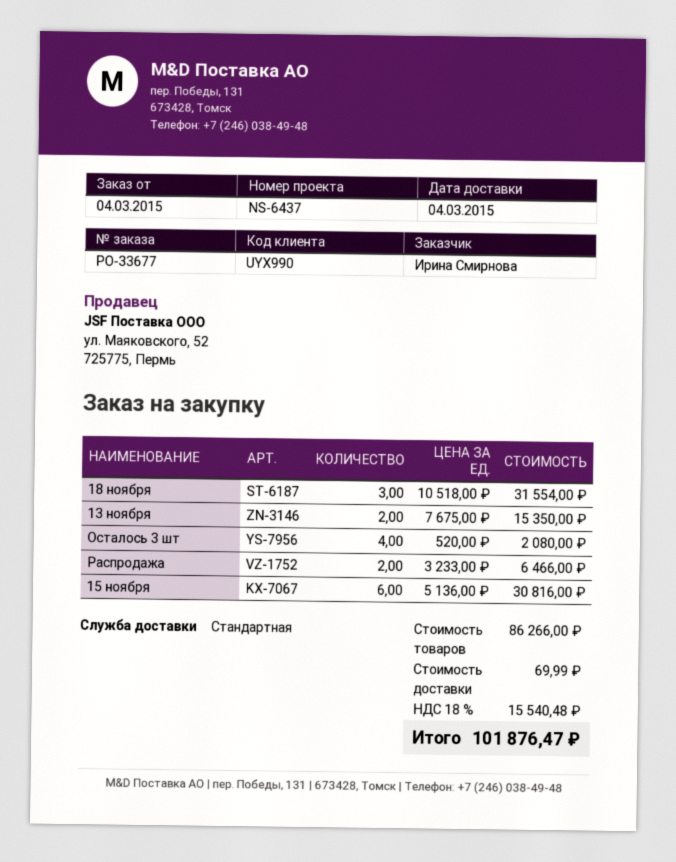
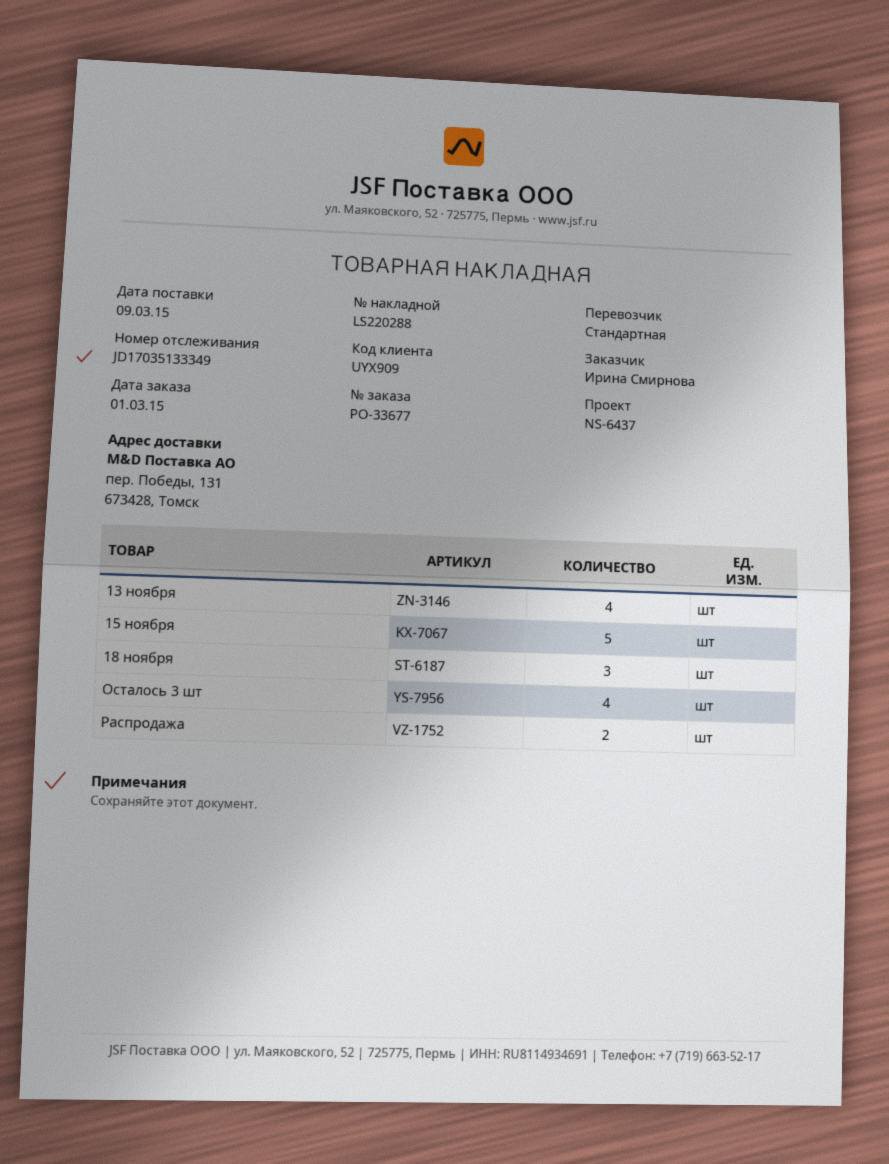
order date: 2015-03-04 -> 2015-03-01
delivery date: 2015-03-04 -> 2015-03-09
customer number: UYX990 -> UYX909
13 ноября: 2 -> 4
15 ноября: 6 -> 5

